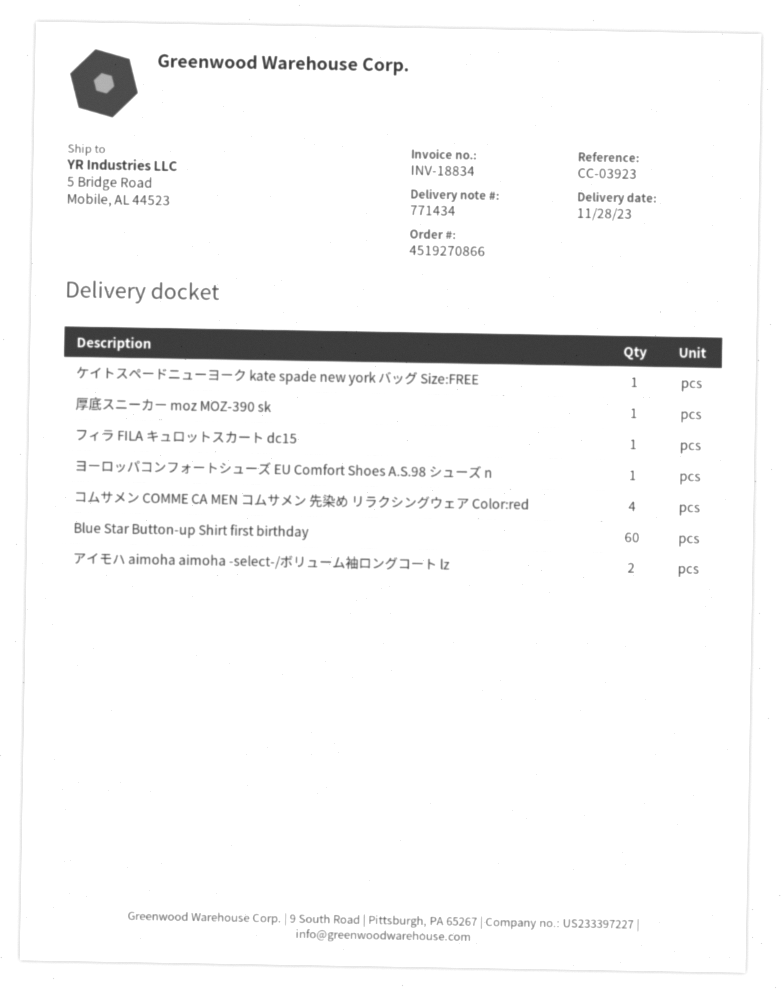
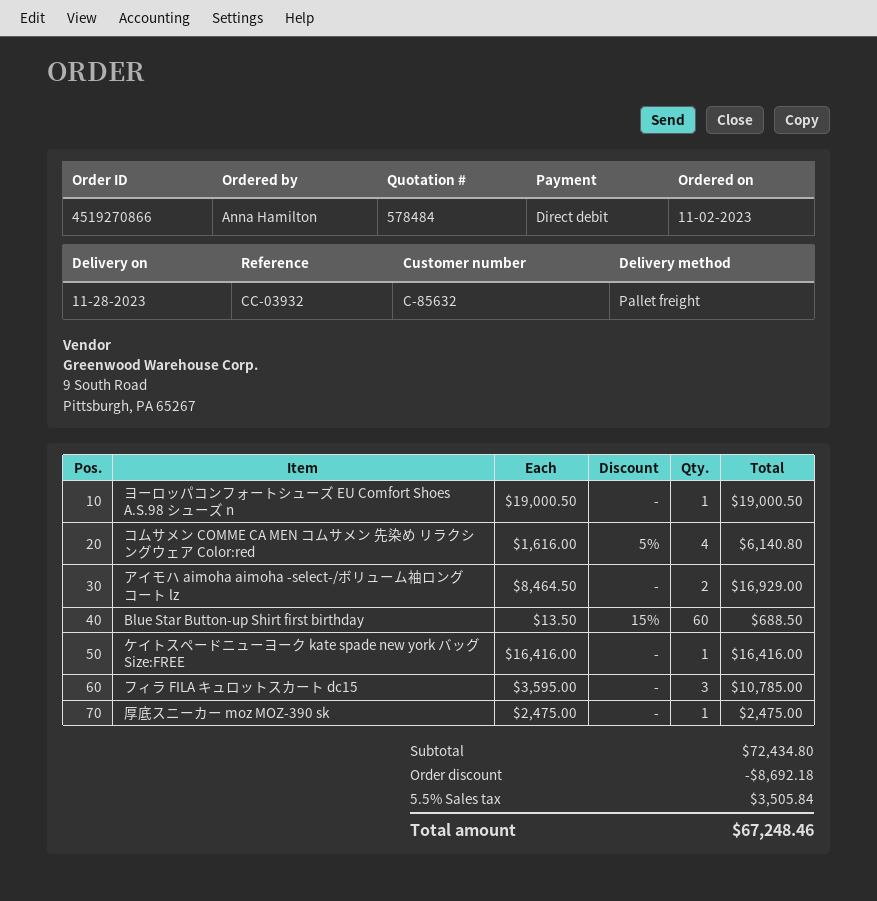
reference: CC-03923 -> CC-03932
フィラ FILA キュロットスカート dc15: 1 -> 3

